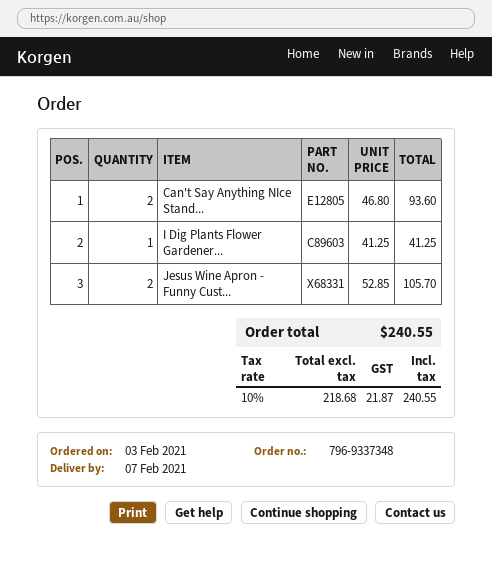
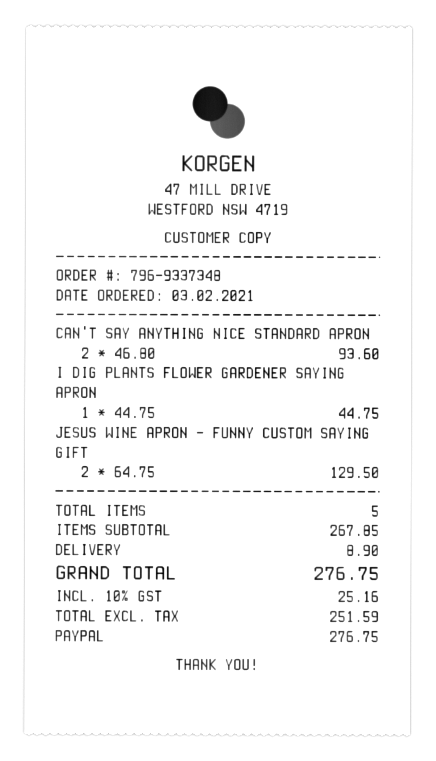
I Dig Plants Flower Gardener...: 1 x 41.25 = 41.25 -> 1 x 44.75 = 44.75
Jesus Wine Apron - Funny Cust...: 2 x 52.85 = 105.70 -> 2 x 64.75 = 129.50
shipping: none -> 8.90
net: 218.68 -> 251.59
tax: 10% = 21.87 -> 10% = 25.16
total: 240.55 -> 276.75

